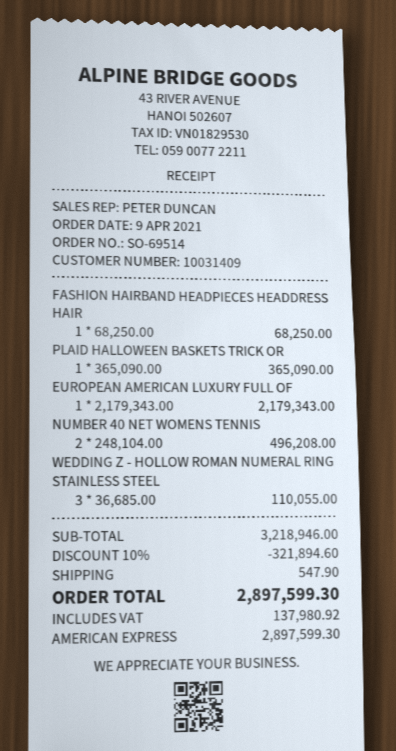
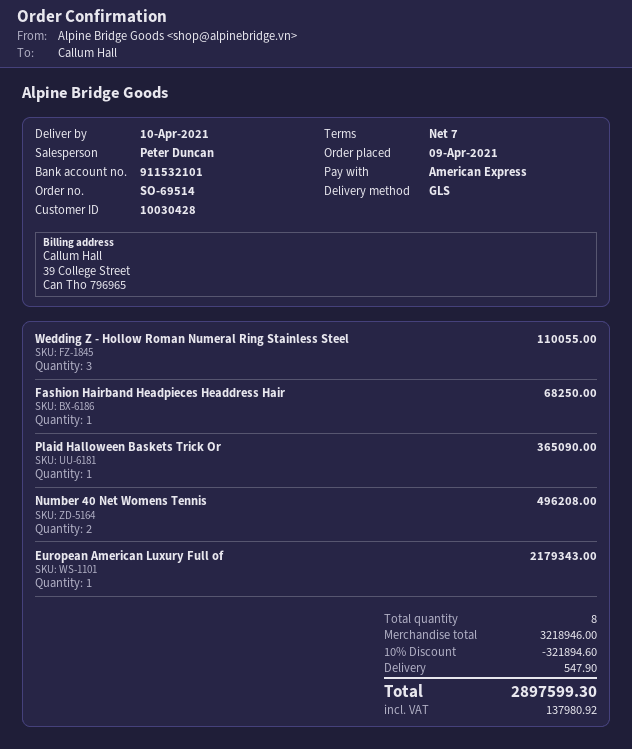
customer number: 10031409 -> 10030428

